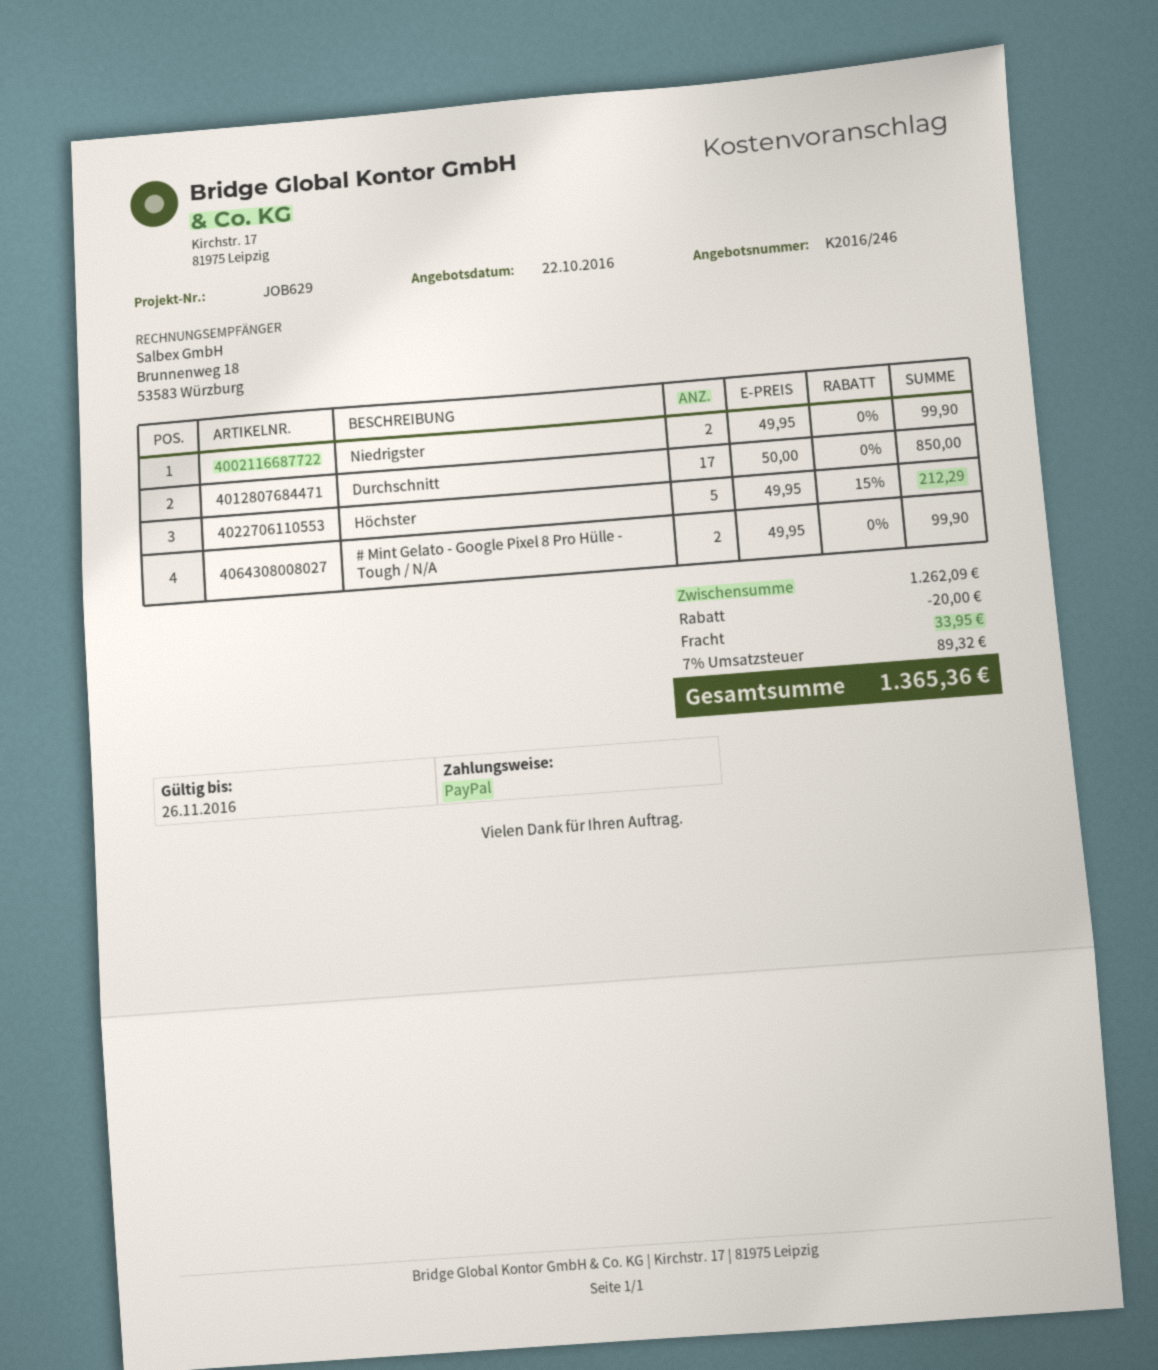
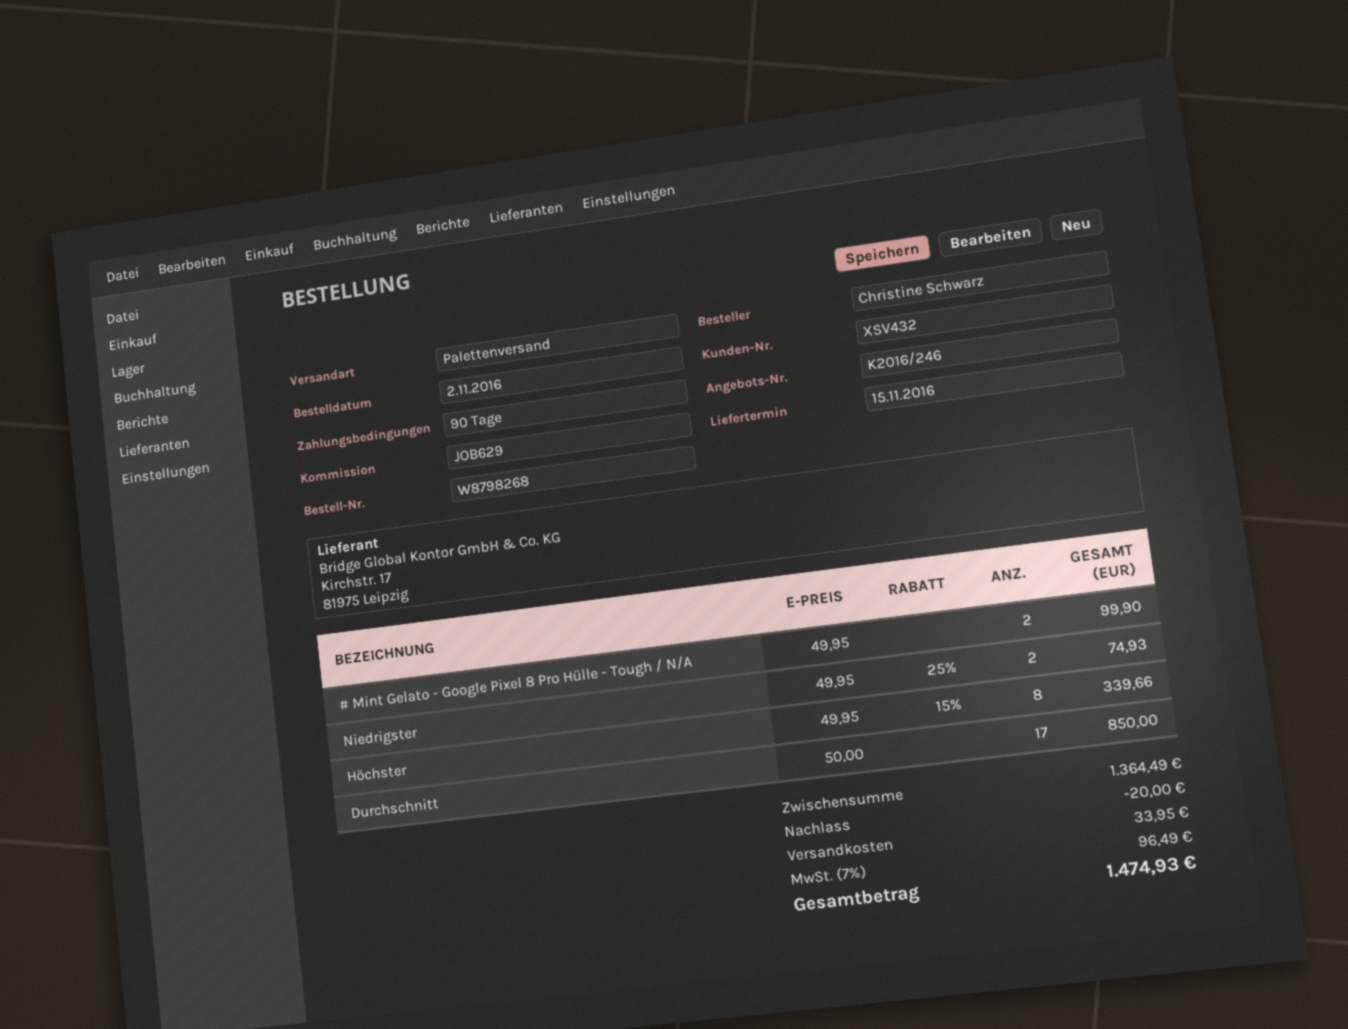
Niedrigster: 2 x 49.95 = 99.90 -> 2 x 49.95 - 25% = 74.93
Höchster: 5 x 49.95 - 15% = 212.29 -> 8 x 49.95 - 15% = 339.66
subtotal: 1262.09 -> 1364.49
tax: 7% = 89.32 -> 7% = 96.49
total: 1365.36 -> 1474.93

